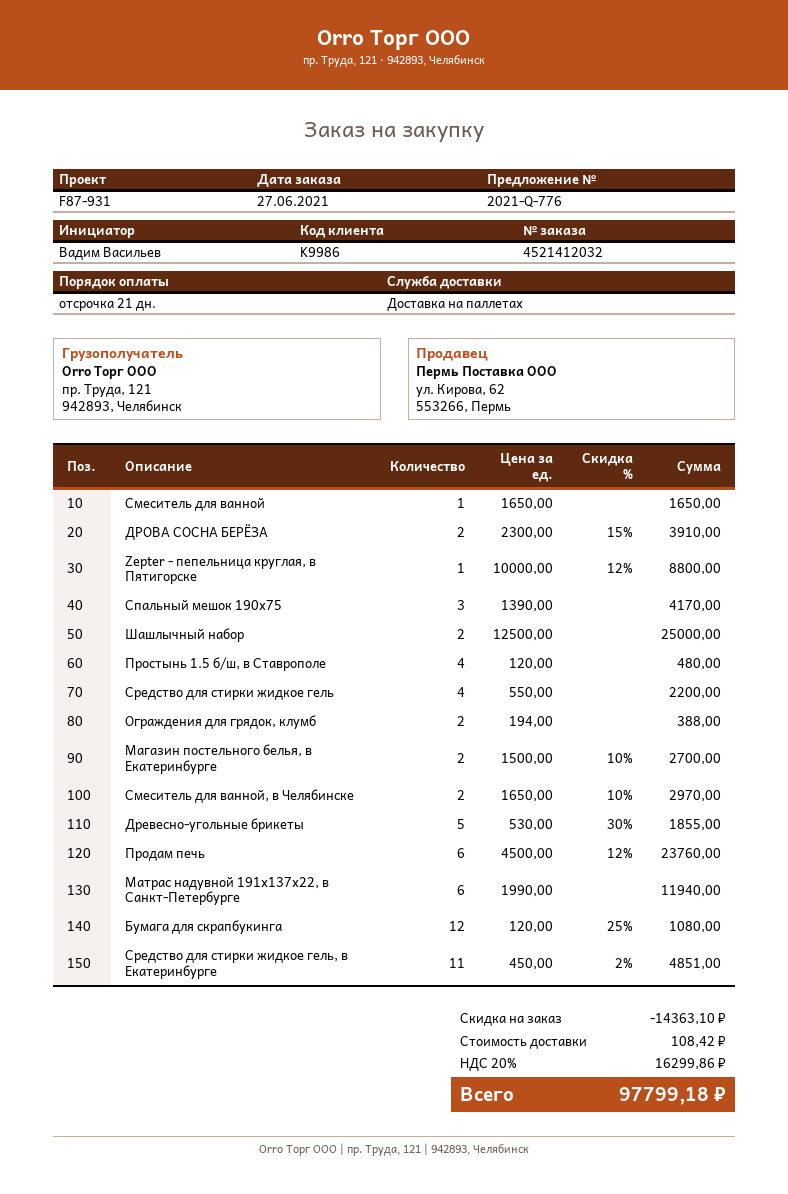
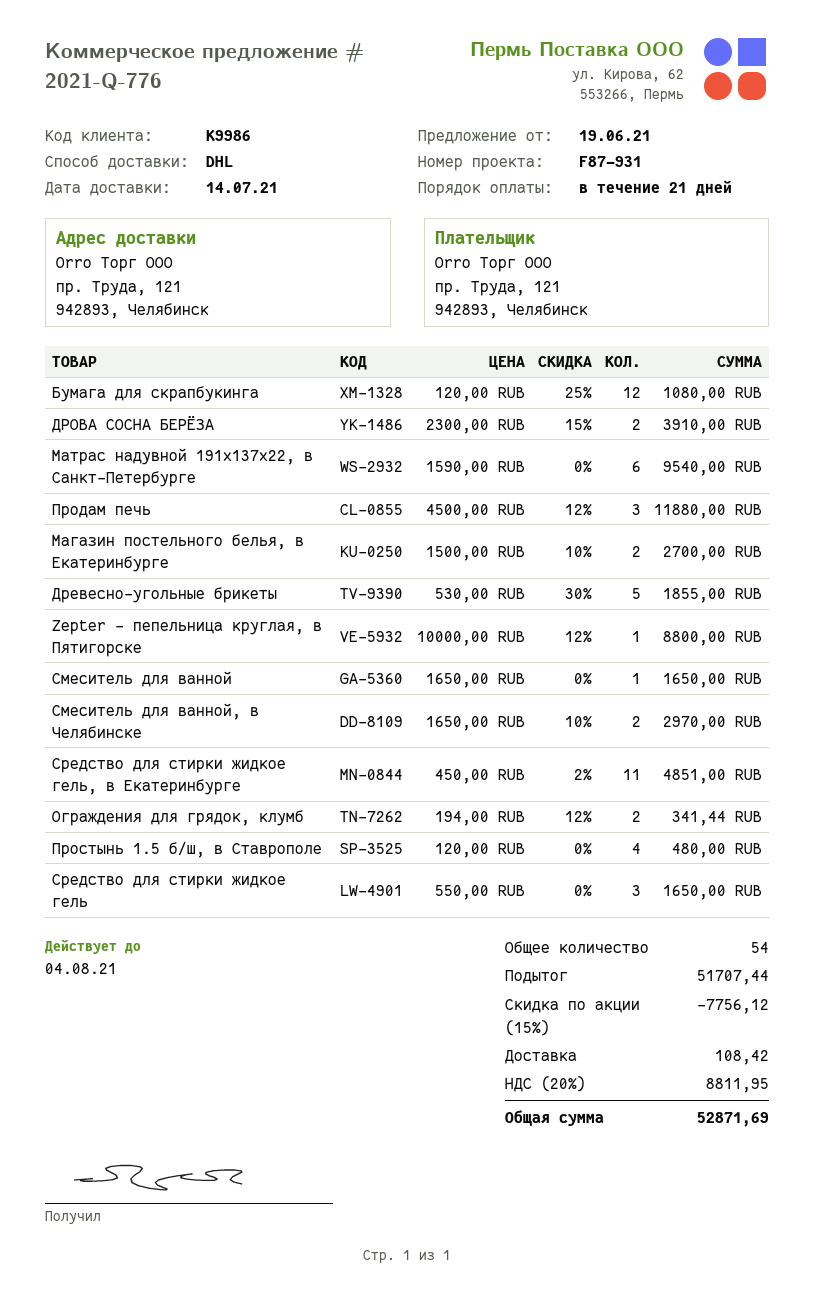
shipping method: pallet freight -> DHL
Спальный мешок 190х75: 3 x 1390.00 = 4170.00 -> none
Шашлычный набор: 2 x 12500.00 = 25000.00 -> none
Средство для стирки жидкое гель: 4 x 550.00 = 2200.00 -> 3 x 550.00 = 1650.00
Ограждения для грядок, клумб: 2 x 194.00 = 388.00 -> 2 x 194.00 - 12% = 341.44
Продам печь: 6 x 4500.00 - 12% = 23760.00 -> 3 x 4500.00 - 12% = 11880.00
Матрас надувной 191х137х22, в Санкт-Петербурге: 6 x 1990.00 = 11940.00 -> 6 x 1590.00 = 9540.00
discount: 14363.10 -> 7756.12
tax: 20% = 16299.86 -> 20% = 8811.95
total: 97799.18 -> 52871.69

